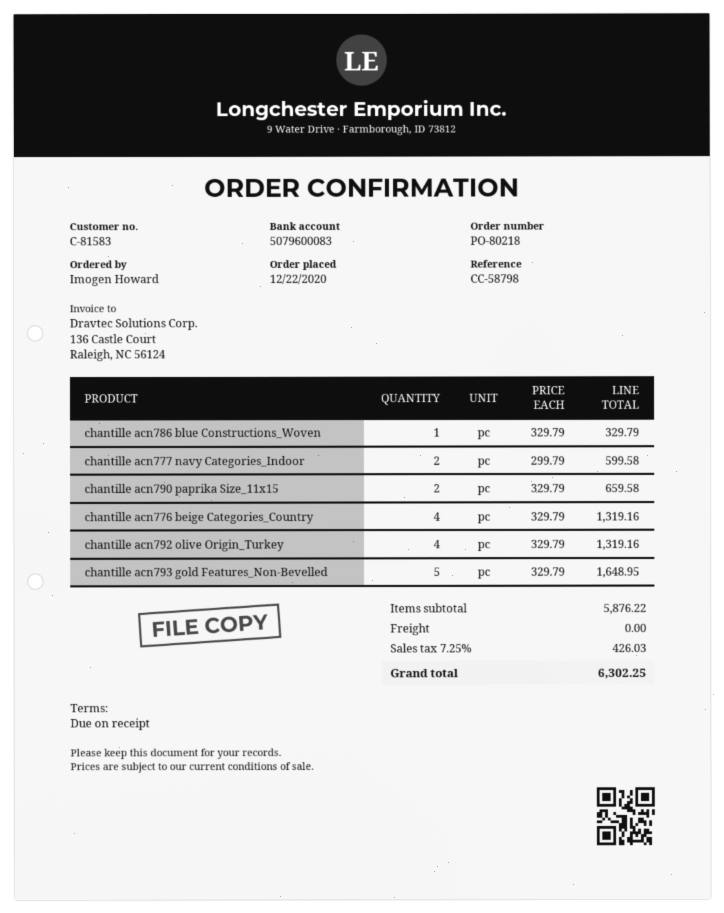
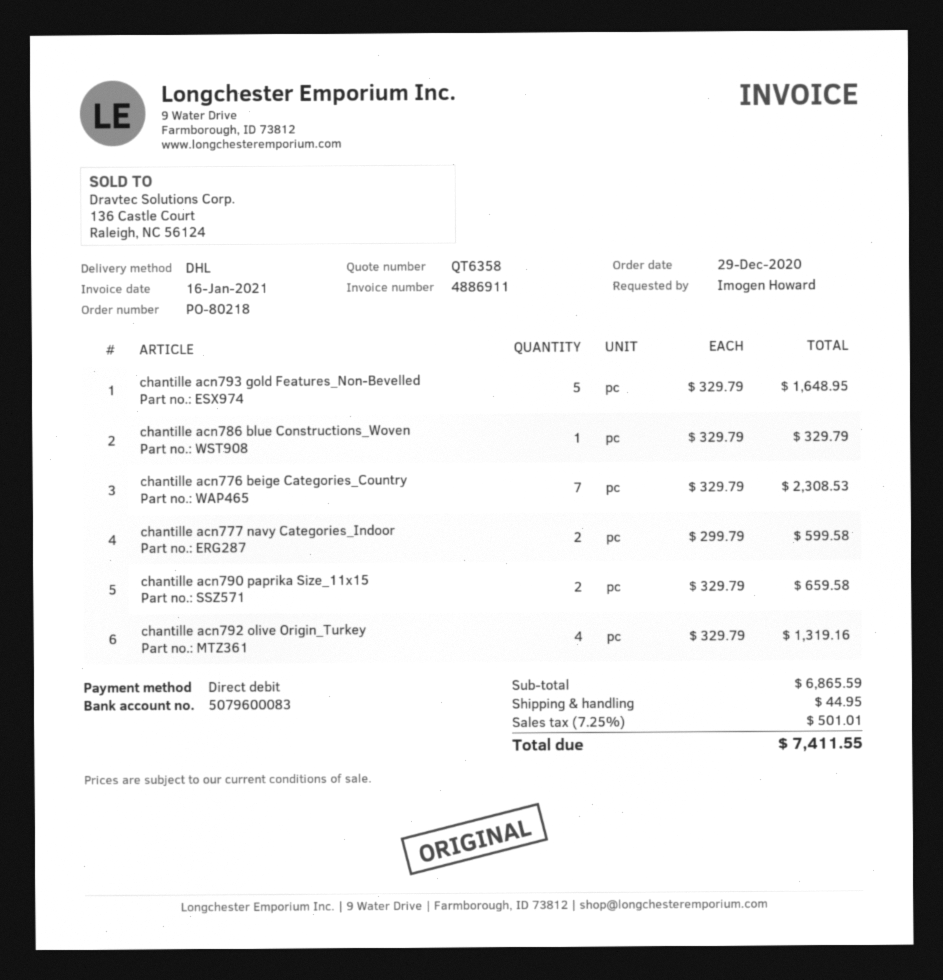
order date: 2020-12-22 -> 2020-12-29
chantille acn776 beige Categories_Country: 4 x 329.79 = 1319.16 -> 7 x 329.79 = 2308.53
subtotal: 5876.22 -> 6865.59
shipping: 0.00 -> 44.95
tax: 7.25% = 426.03 -> 7.25% = 501.01
total: 6302.25 -> 7411.55

